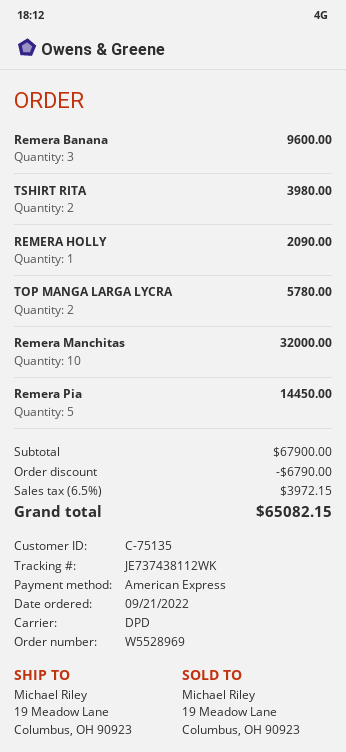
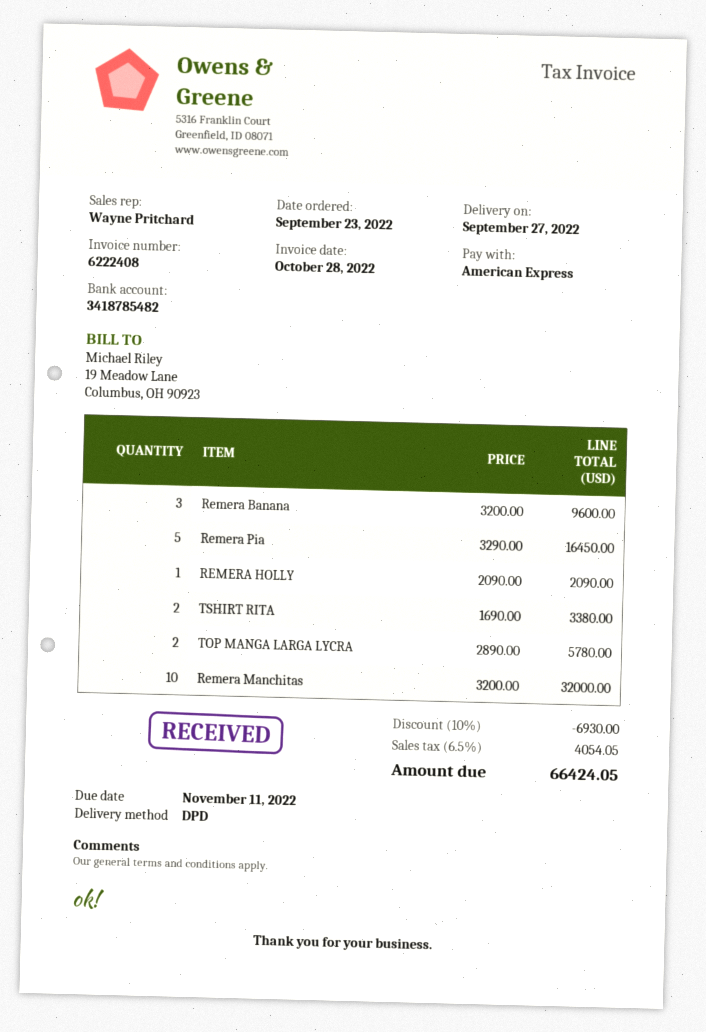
order date: 2022-09-21 -> 2022-09-23
TSHIRT RITA: 2 for 3980.00 -> 2 for 3380.00
Remera Pia: 5 for 14450.00 -> 5 for 16450.00
discount: 6790.00 -> 6930.00
tax: 6.5% = 3972.15 -> 6.5% = 4054.05
total: 65082.15 -> 66424.05

